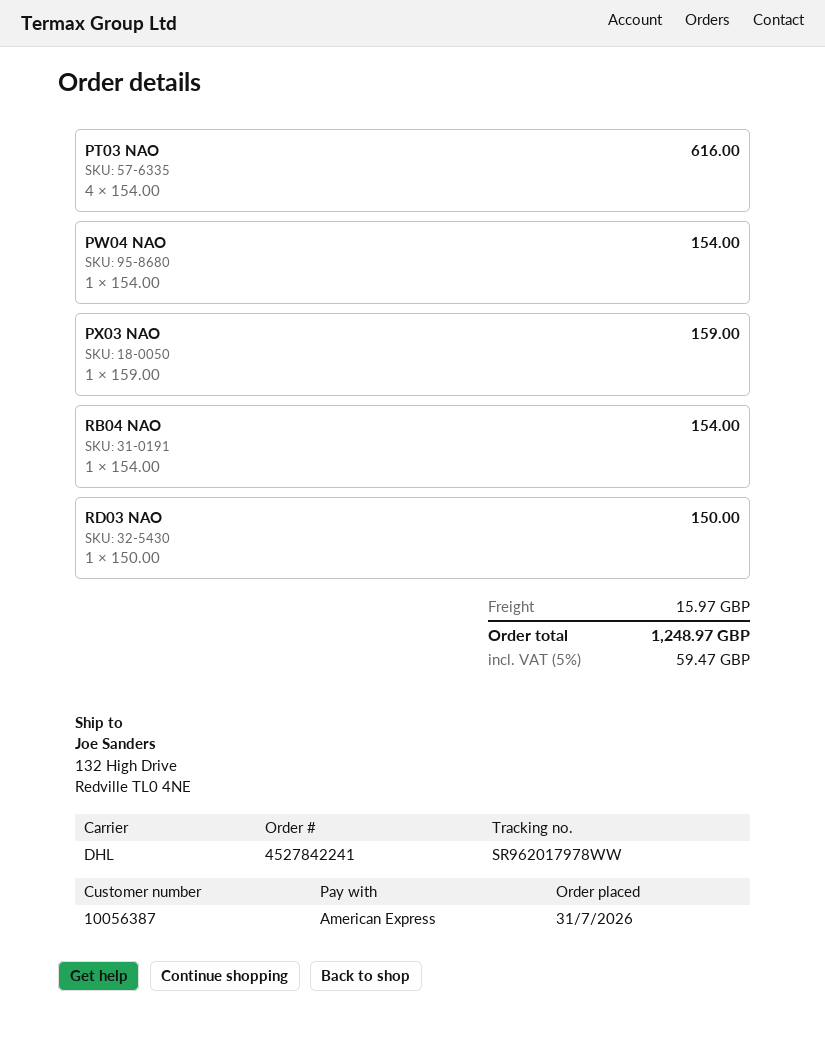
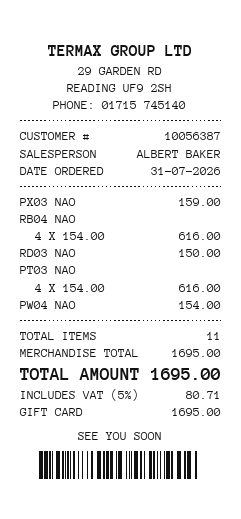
payment method: American Express -> gift card
RB04 NAO: 1 x 154.00 = 154.00 -> 4 x 154.00 = 616.00
shipping: 15.97 -> none
tax: 5% = 59.47 -> 5% = 80.71
total: 1248.97 -> 1695.00

